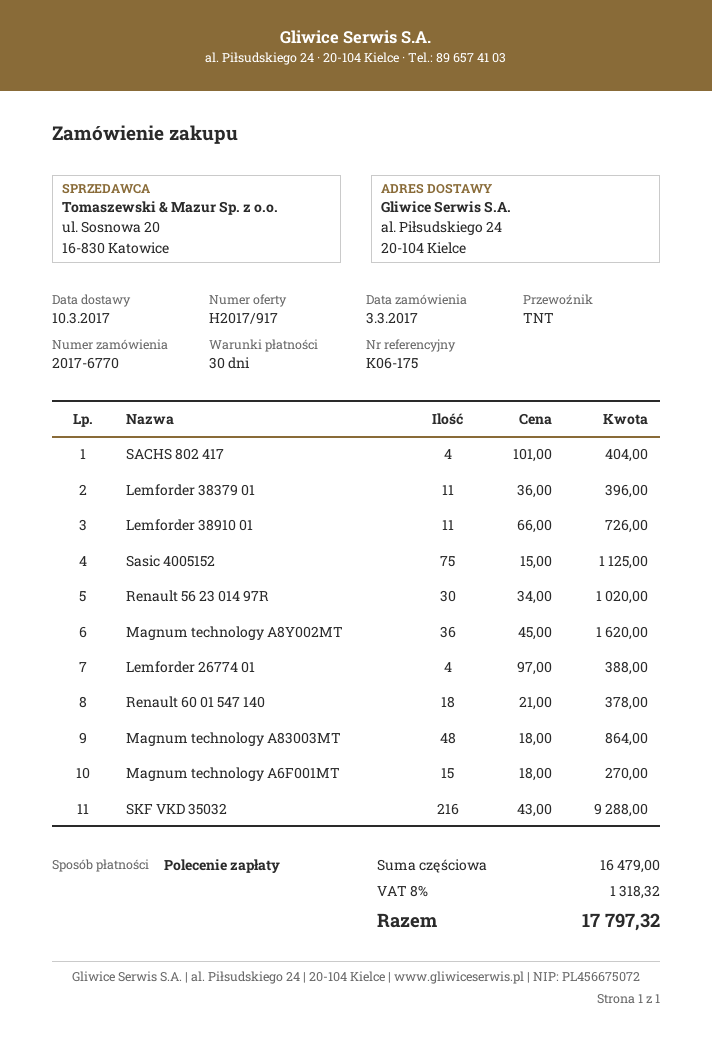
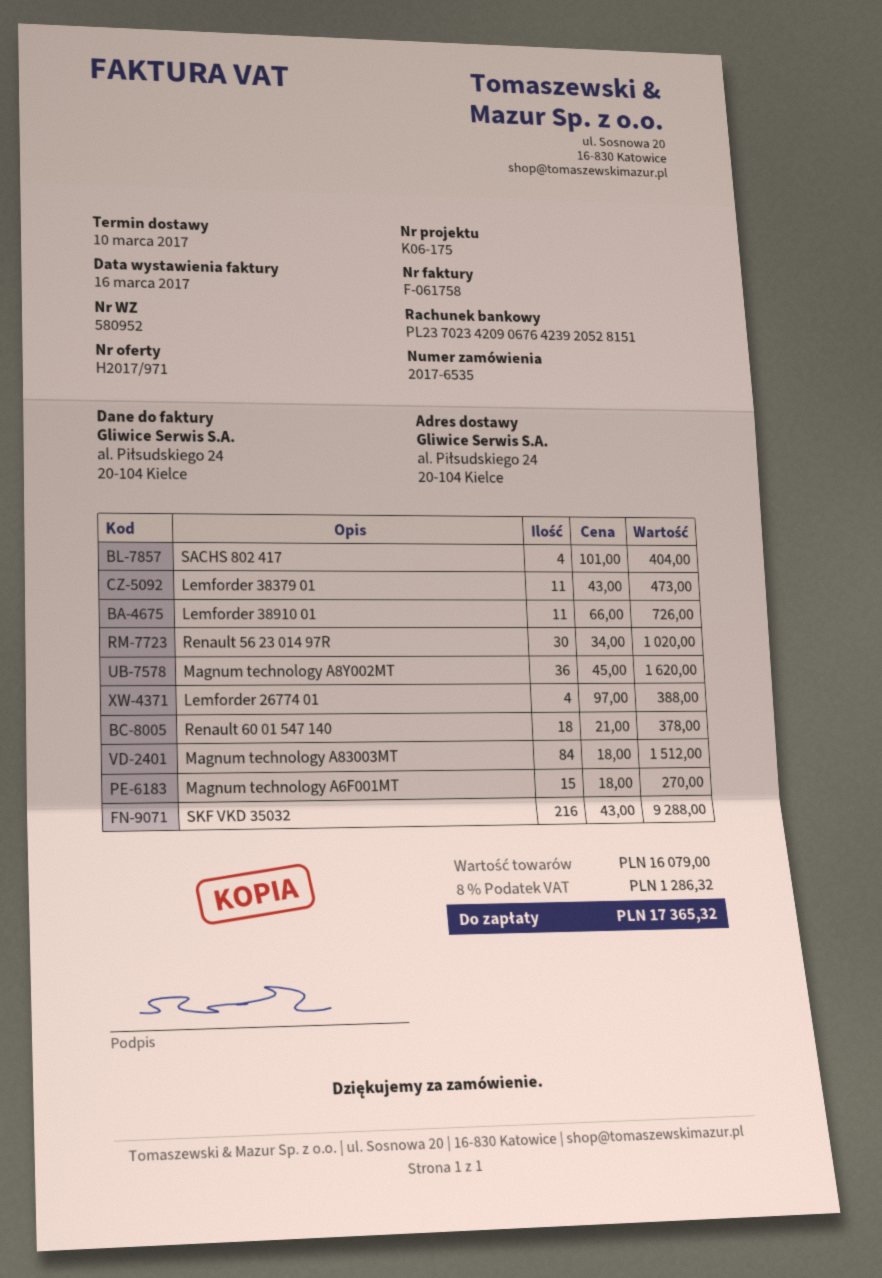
quote number: H2017/917 -> H2017/971
order number: 2017-6770 -> 2017-6535
Lemforder 38379 01: 11 x 36.00 = 396.00 -> 11 x 43.00 = 473.00
Sasic 4005152: 75 x 15.00 = 1125.00 -> none
Magnum technology A83003MT: 48 x 18.00 = 864.00 -> 84 x 18.00 = 1512.00
subtotal: 16479.00 -> 16079.00
tax: 8% = 1318.32 -> 8% = 1286.32
total: 17797.32 -> 17365.32

